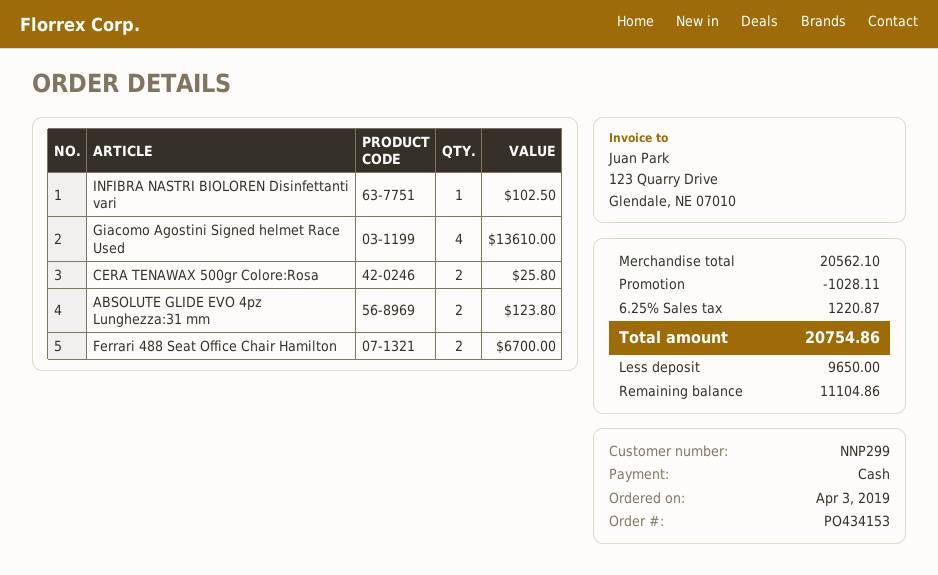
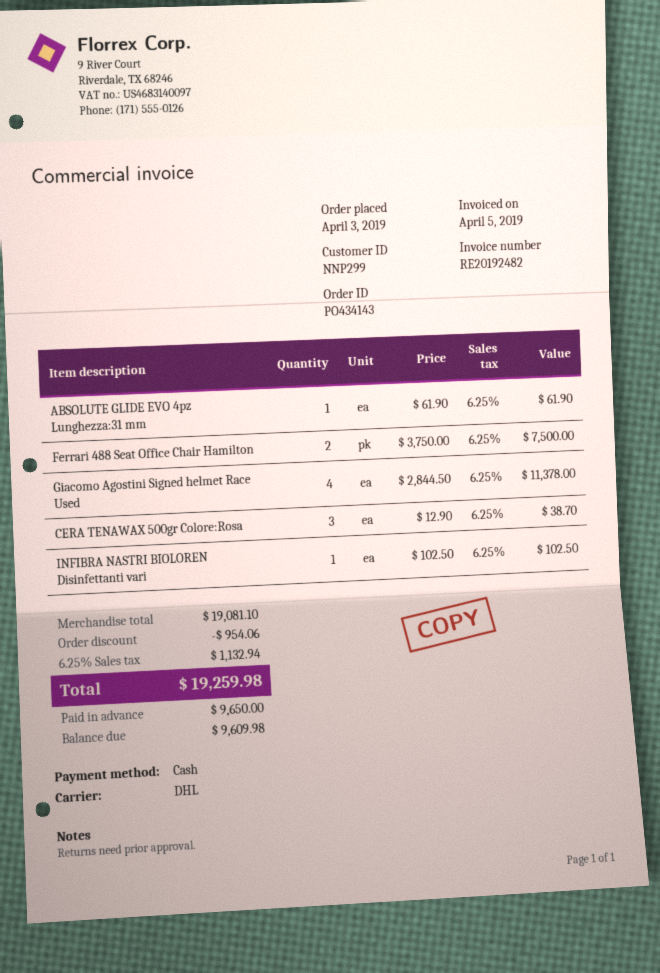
order number: PO434153 -> PO434143
Giacomo Agostini Signed helmet Race Used: 4 for 13610.00 -> 4 for 11378.00
CERA TENAWAX 500gr Colore:Rosa: 2 for 25.80 -> 3 for 38.70
ABSOLUTE GLIDE EVO 4pz Lunghezza:31 mm: 2 for 123.80 -> 1 for 61.90
Ferrari 488 Seat Office Chair Hamilton: 2 for 6700.00 -> 2 for 7500.00
subtotal: 20562.10 -> 19081.10
discount: 1028.11 -> 954.06
tax: 6.25% = 1220.87 -> 6.25% = 1132.94
total: 20754.86 -> 19259.98
balance: 11104.86 -> 9609.98

